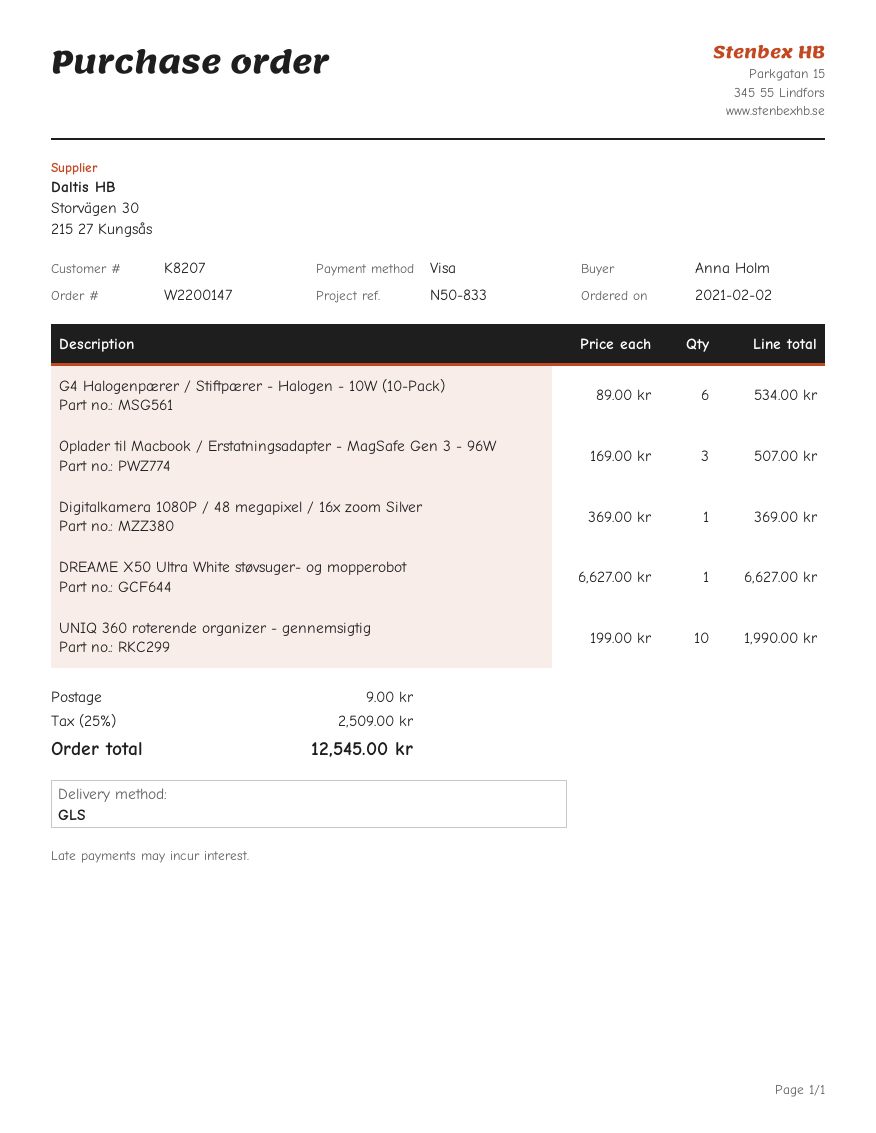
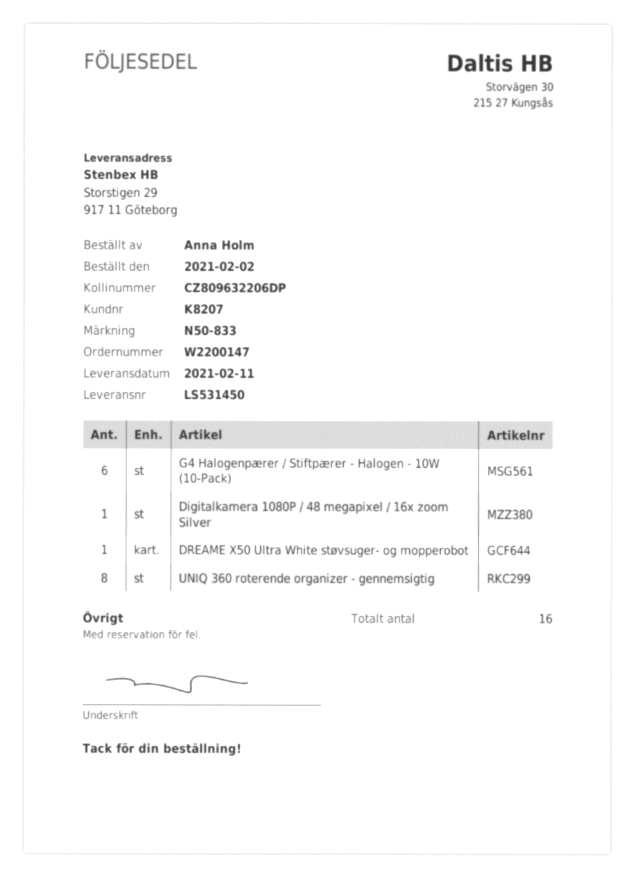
Oplader til Macbook / Erstatningsadapter - MagSafe Gen 3 - 96W: 3 -> none
UNIQ 360 roterende organizer - gennemsigtig: 10 -> 8

